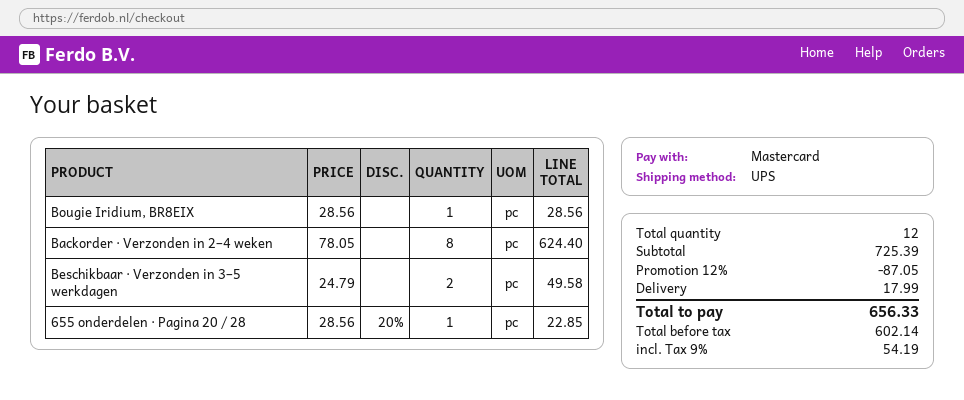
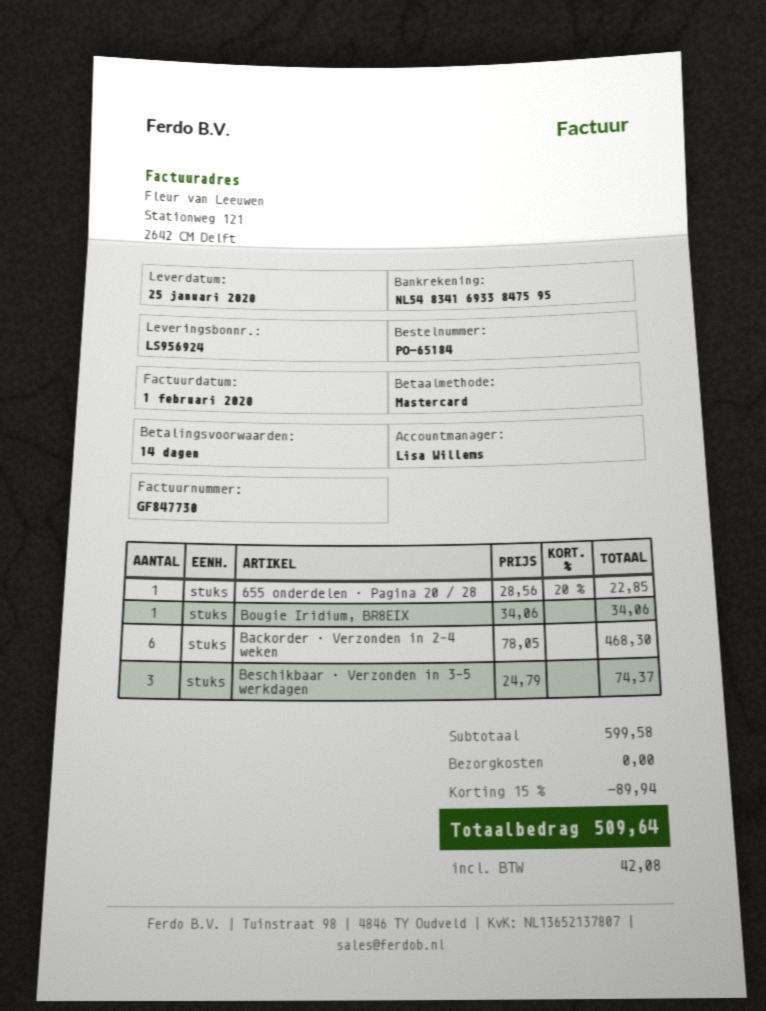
Bougie Iridium, BR8EIX: 1 x 28.56 = 28.56 -> 1 x 34.06 = 34.06
Backorder · Verzonden in 2–4 weken: 8 x 78.05 = 624.40 -> 6 x 78.05 = 468.30
Beschikbaar · Verzonden in 3–5 werkdagen: 2 x 24.79 = 49.58 -> 3 x 24.79 = 74.37
subtotal: 725.39 -> 599.58
discount: 12% = 87.05 -> 15% = 89.94
shipping: 17.99 -> 0.00
tax: 54.19 -> 42.08
total: 656.33 -> 509.64

